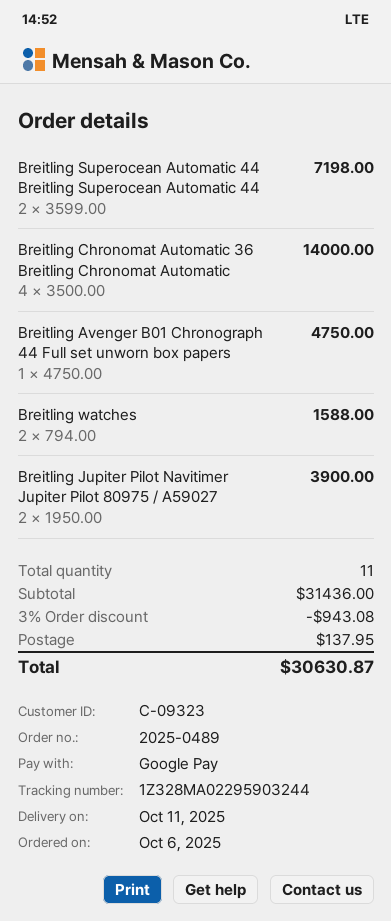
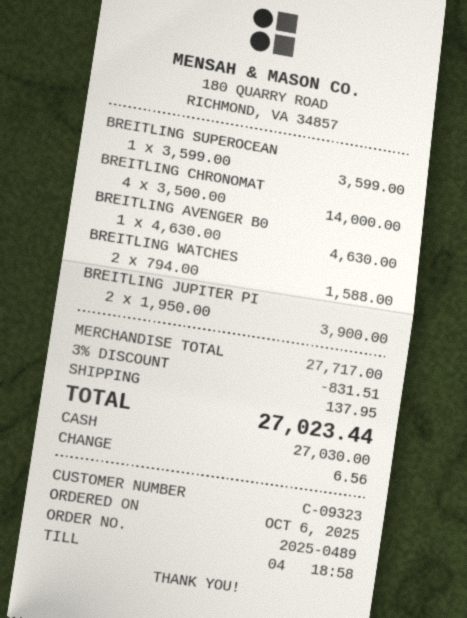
payment method: Google Pay -> cash
Breitling Superocean Automatic 44 Breitling Superocean Automatic 44: 2 x 3599.00 = 7198.00 -> 1 x 3599.00 = 3599.00
Breitling Avenger B01 Chronograph 44 Full set unworn box papers: 1 x 4750.00 = 4750.00 -> 1 x 4630.00 = 4630.00
subtotal: 31436.00 -> 27717.00
discount: 3% = 943.08 -> 3% = 831.51
total: 30630.87 -> 27023.44

